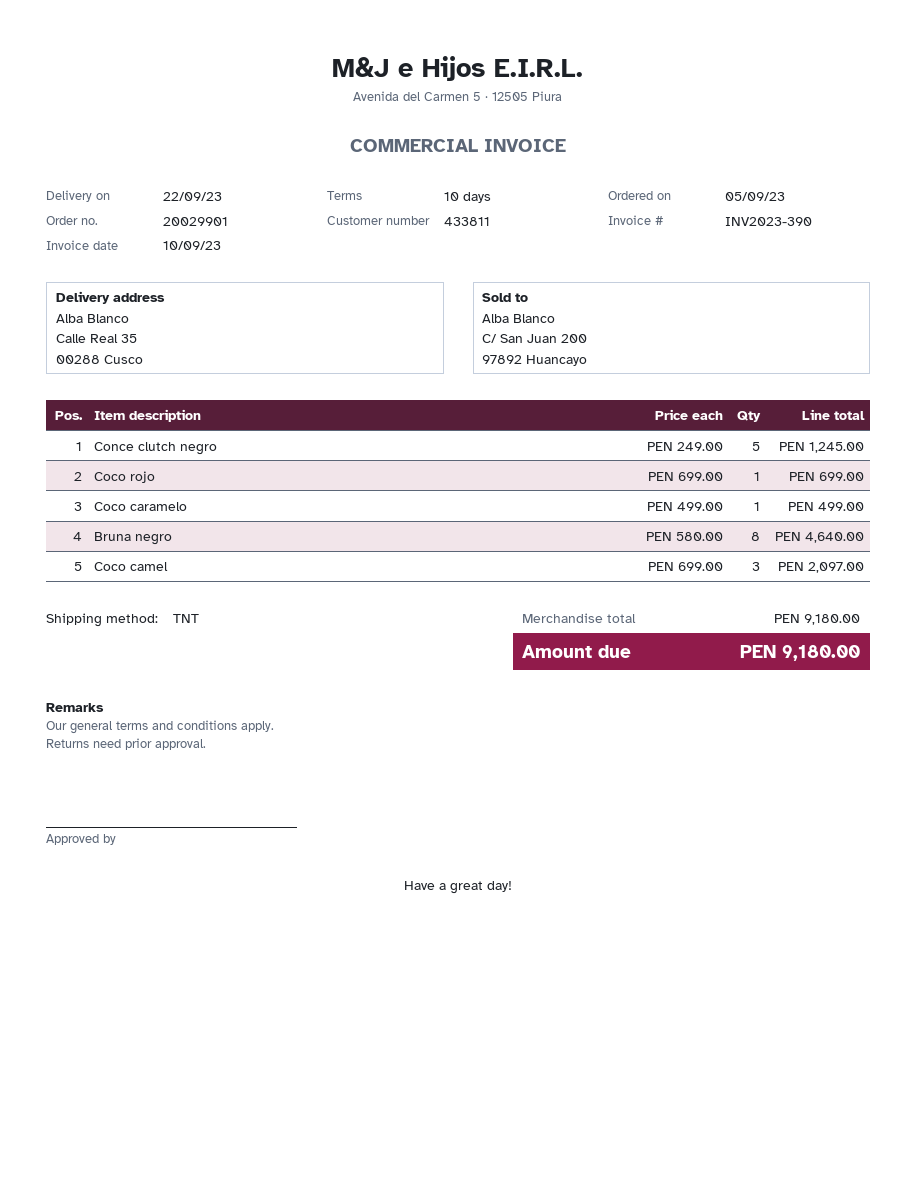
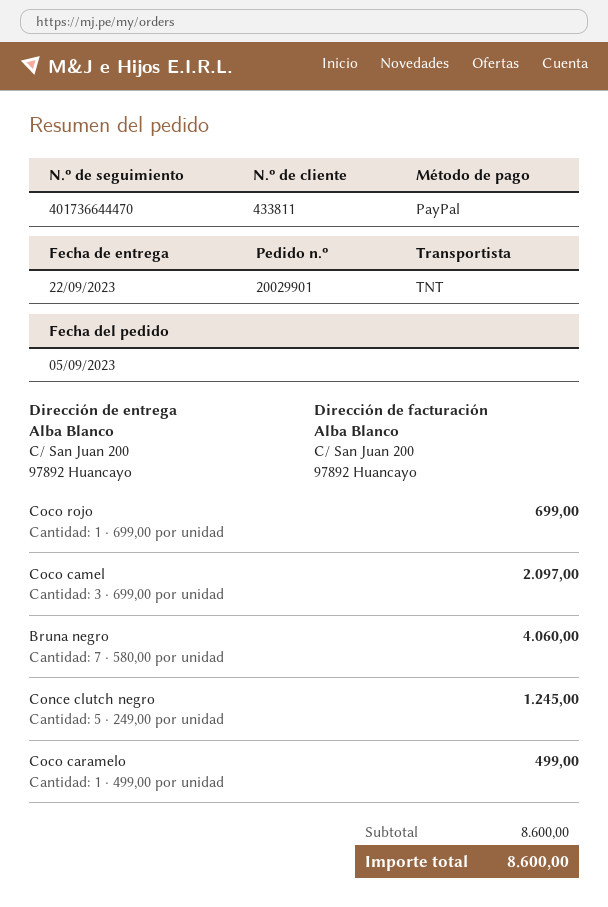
ship to: Calle Real 35, 00288 Cusco -> C/ San Juan 200, 97892 Huancayo
Bruna negro: 8 x 580.00 = 4640.00 -> 7 x 580.00 = 4060.00
subtotal: 9180.00 -> 8600.00
total: 9180.00 -> 8600.00

